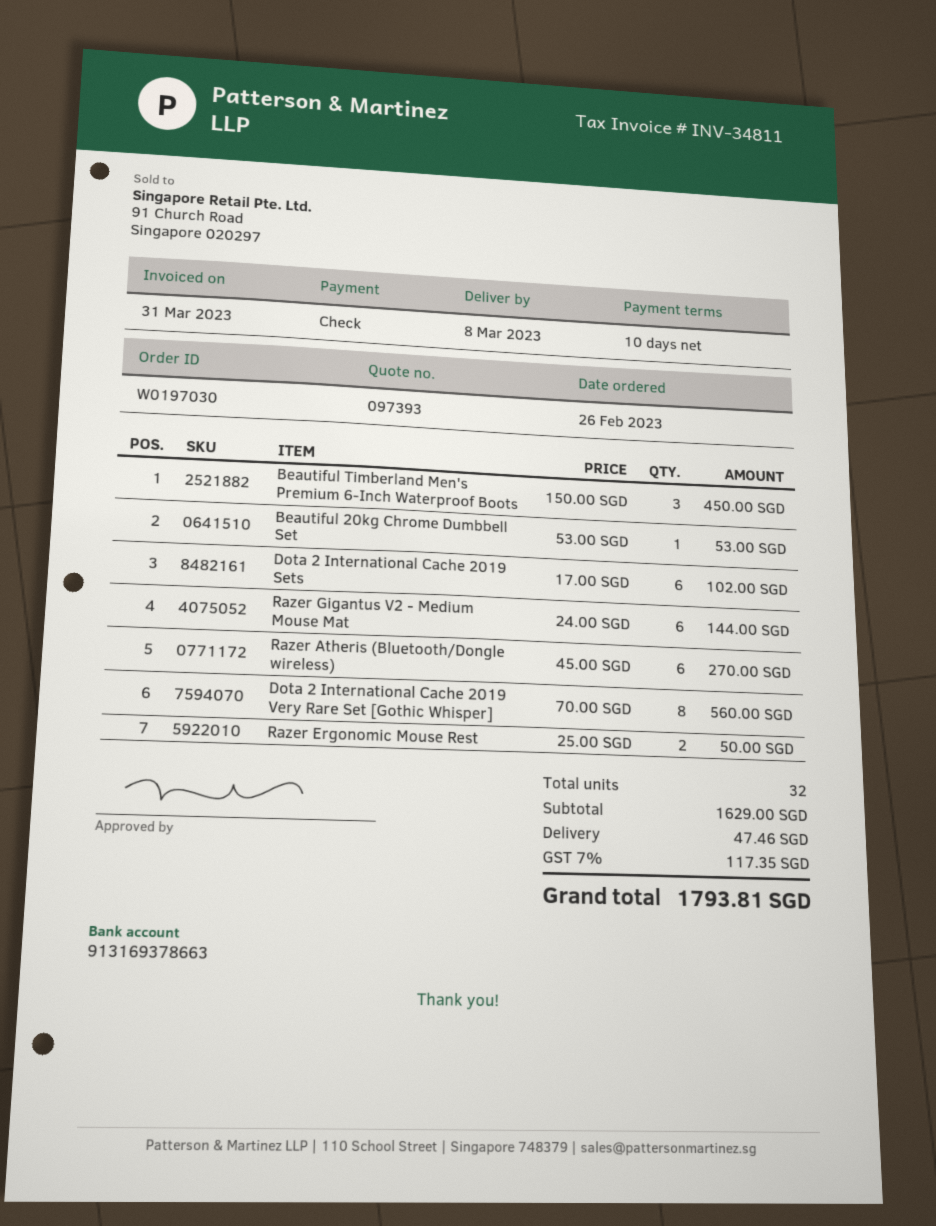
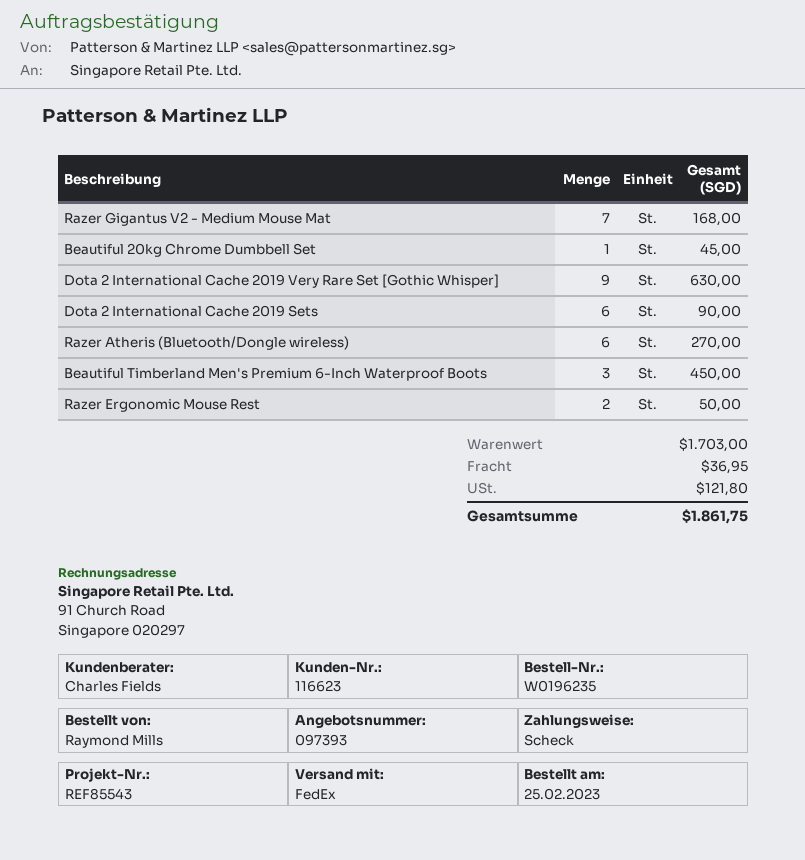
order number: W0197030 -> W0196235
order date: 2023-02-26 -> 2023-02-25
Beautiful 20kg Chrome Dumbbell Set: 1 for 53.00 -> 1 for 45.00
Dota 2 International Cache 2019 Sets: 6 for 102.00 -> 6 for 90.00
Razer Gigantus V2 - Medium Mouse Mat: 6 for 144.00 -> 7 for 168.00
Dota 2 International Cache 2019 Very Rare Set [Gothic Whisper]: 8 for 560.00 -> 9 for 630.00
subtotal: 1629.00 -> 1703.00
shipping: 47.46 -> 36.95
tax: 117.35 -> 121.80
total: 1793.81 -> 1861.75

